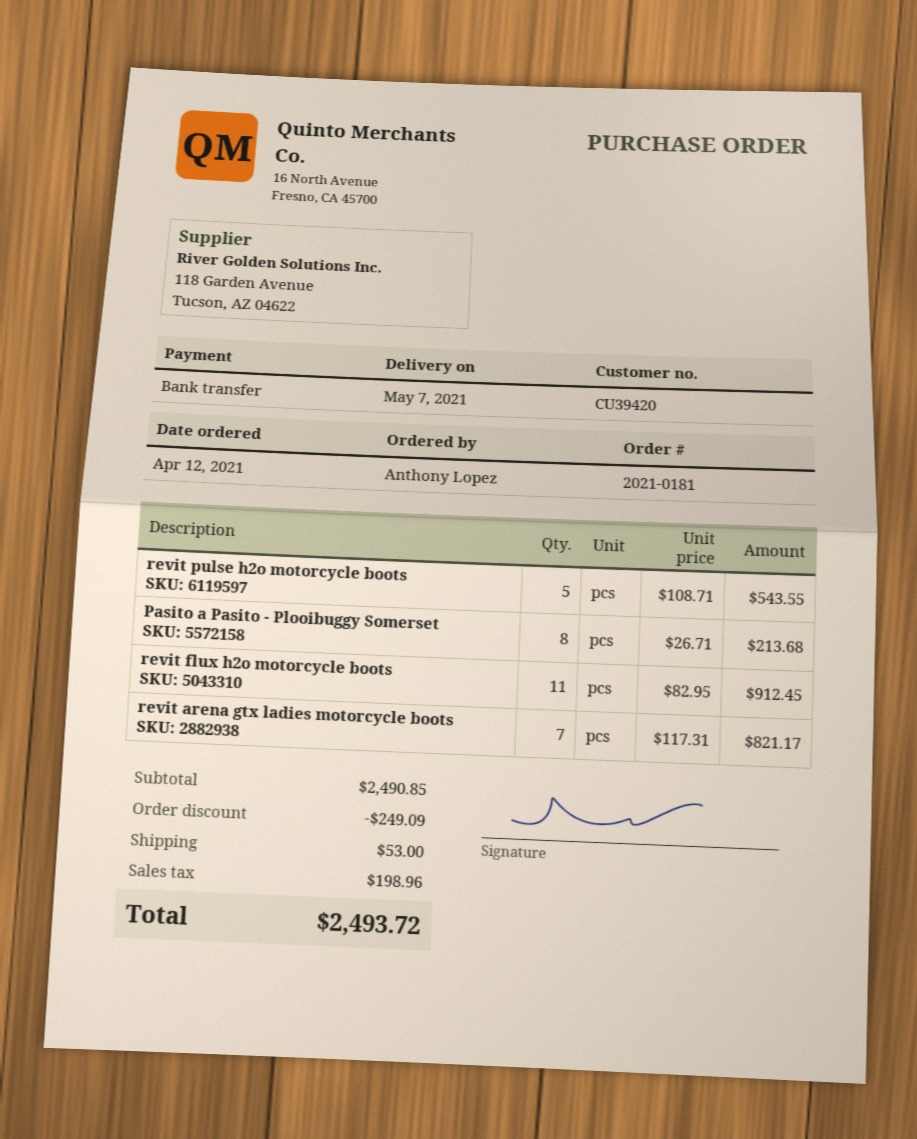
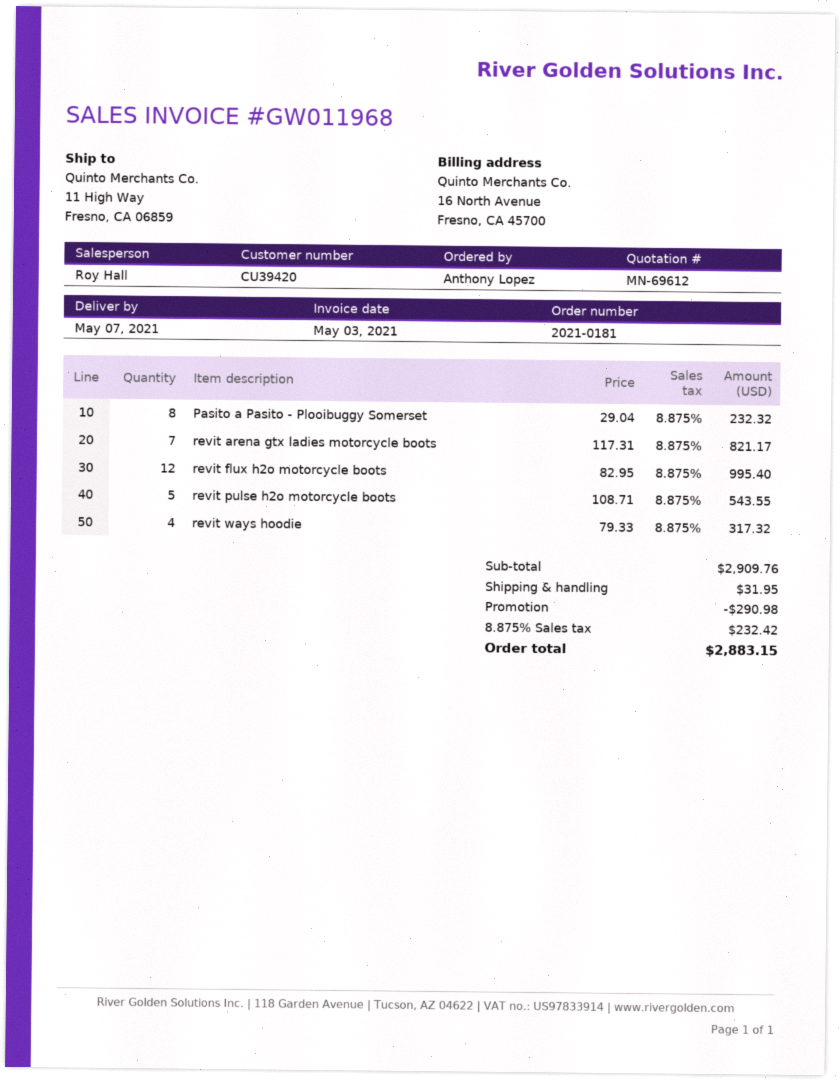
Pasito a Pasito - Plooibuggy Somerset: 8 x 26.71 = 213.68 -> 8 x 29.04 = 232.32
revit flux h2o motorcycle boots: 11 x 82.95 = 912.45 -> 12 x 82.95 = 995.40
revit ways hoodie: none -> 4 x 79.33 = 317.32
subtotal: 2490.85 -> 2909.76
discount: 249.09 -> 290.98
shipping: 53.00 -> 31.95
tax: 198.96 -> 232.42
total: 2493.72 -> 2883.15

